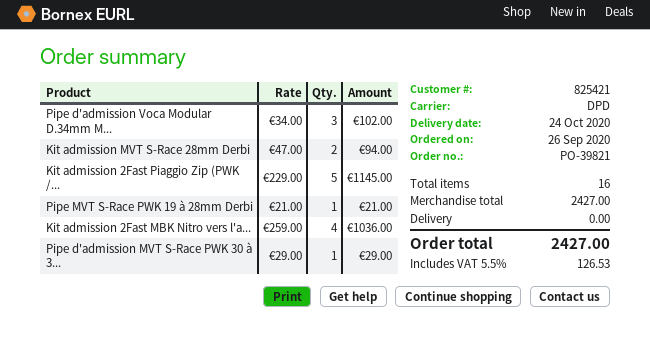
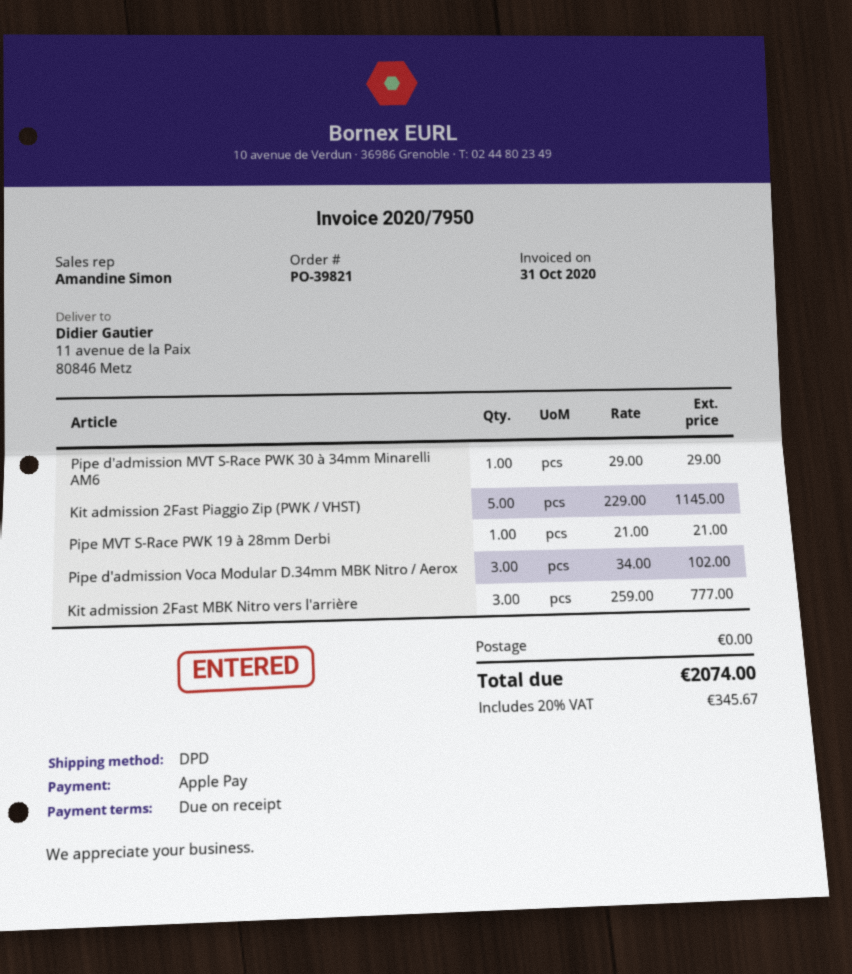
Kit admission MVT S-Race 28mm Derbi: 2 x 47.00 = 94.00 -> none
Kit admission 2Fast MBK Nitro vers l'a...: 4 x 259.00 = 1036.00 -> 3 x 259.00 = 777.00
tax: 5.5% = 126.53 -> 20% = 345.67
total: 2427.00 -> 2074.00

